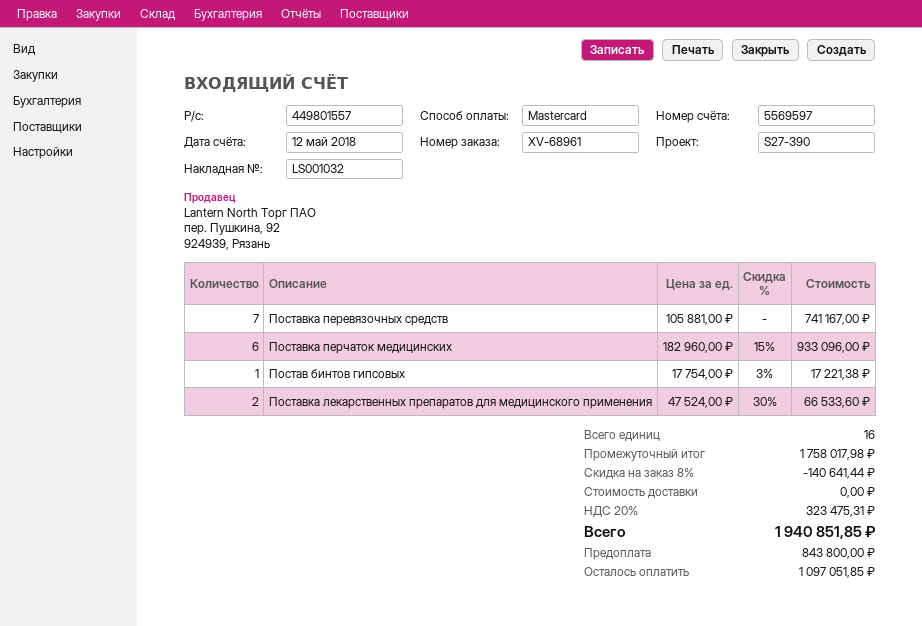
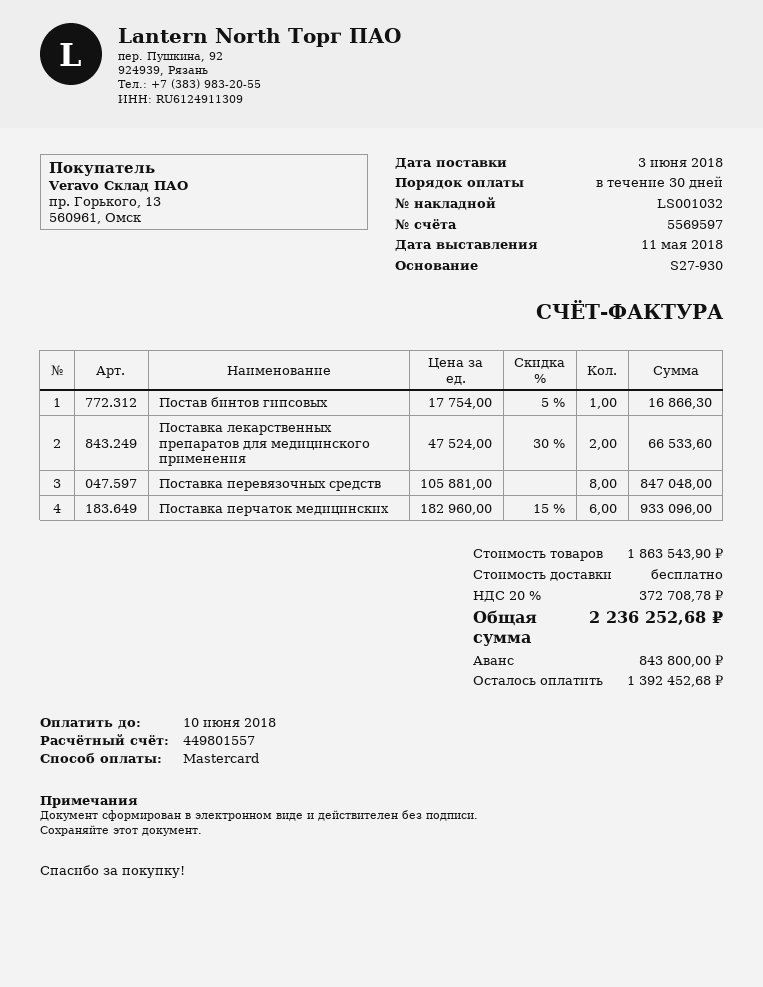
invoice date: 2018-05-12 -> 2018-05-11
reference: S27-390 -> S27-930
Поставка перевязочных средств: 7 x 105881.00 = 741167.00 -> 8 x 105881.00 = 847048.00
Постав бинтов гипсовых: 1 x 17754.00 - 3% = 17221.38 -> 1 x 17754.00 - 5% = 16866.30
subtotal: 1758017.98 -> 1863543.90
discount: 8% = 140641.44 -> none
tax: 20% = 323475.31 -> 20% = 372708.78
total: 1940851.85 -> 2236252.68
balance: 1097051.85 -> 1392452.68

